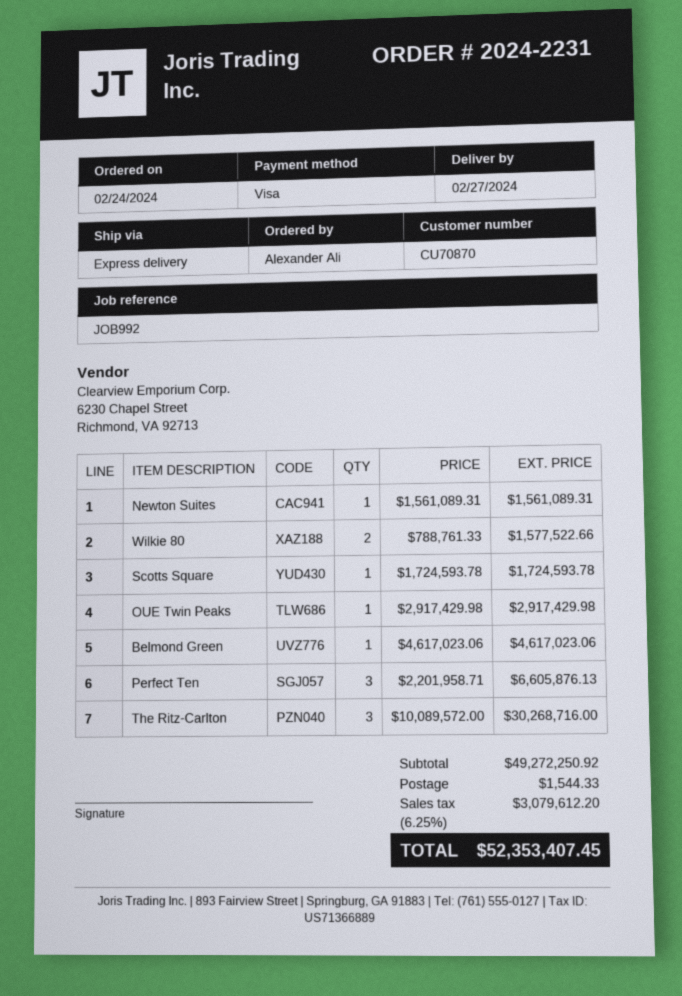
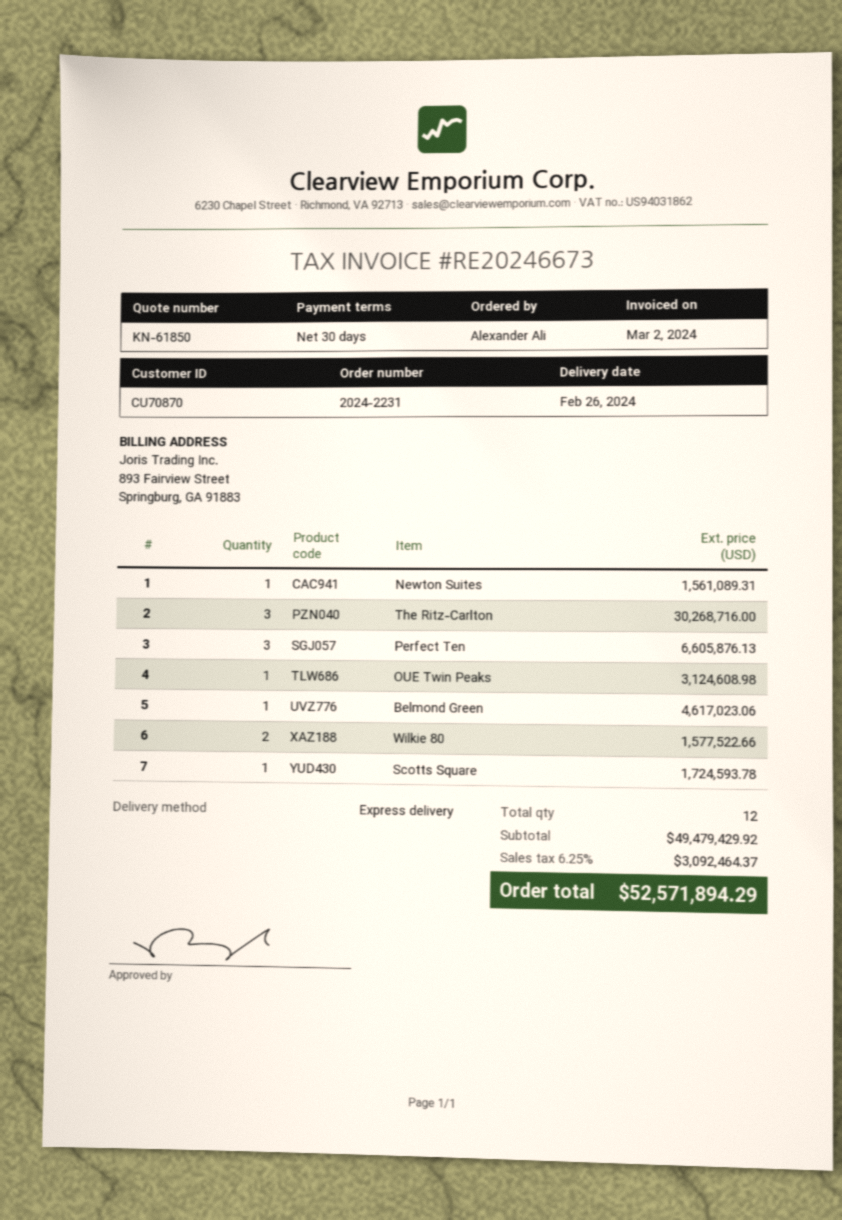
delivery date: 2024-02-27 -> 2024-02-26
OUE Twin Peaks: 1 for 2917429.98 -> 1 for 3124608.98
subtotal: 49272250.92 -> 49479429.92
shipping: 1544.33 -> none
tax: 6.25% = 3079612.20 -> 6.25% = 3092464.37
total: 52353407.45 -> 52571894.29

